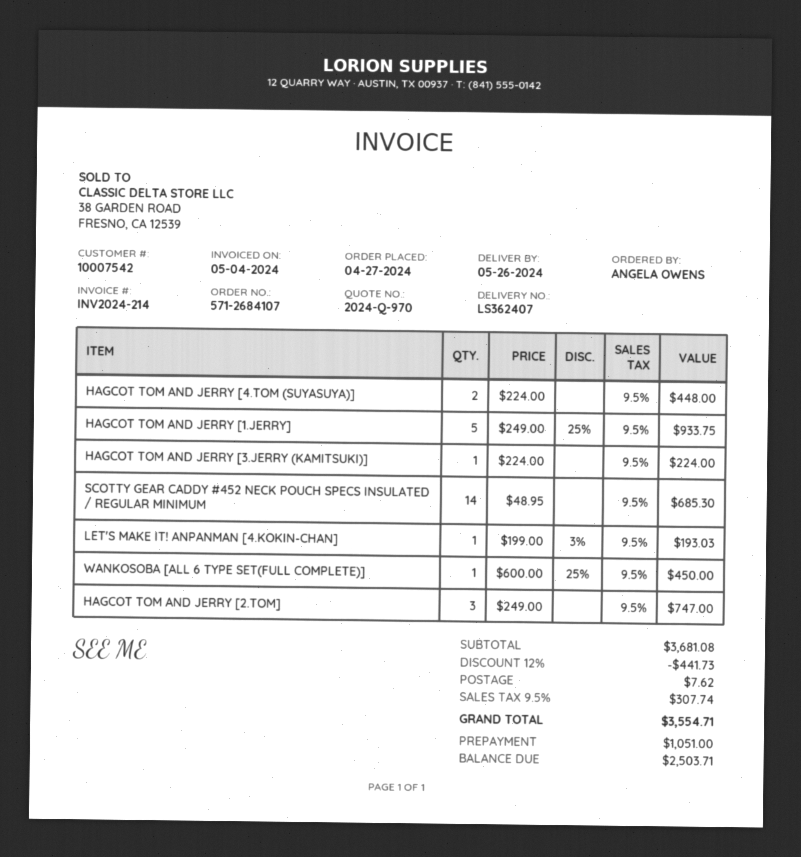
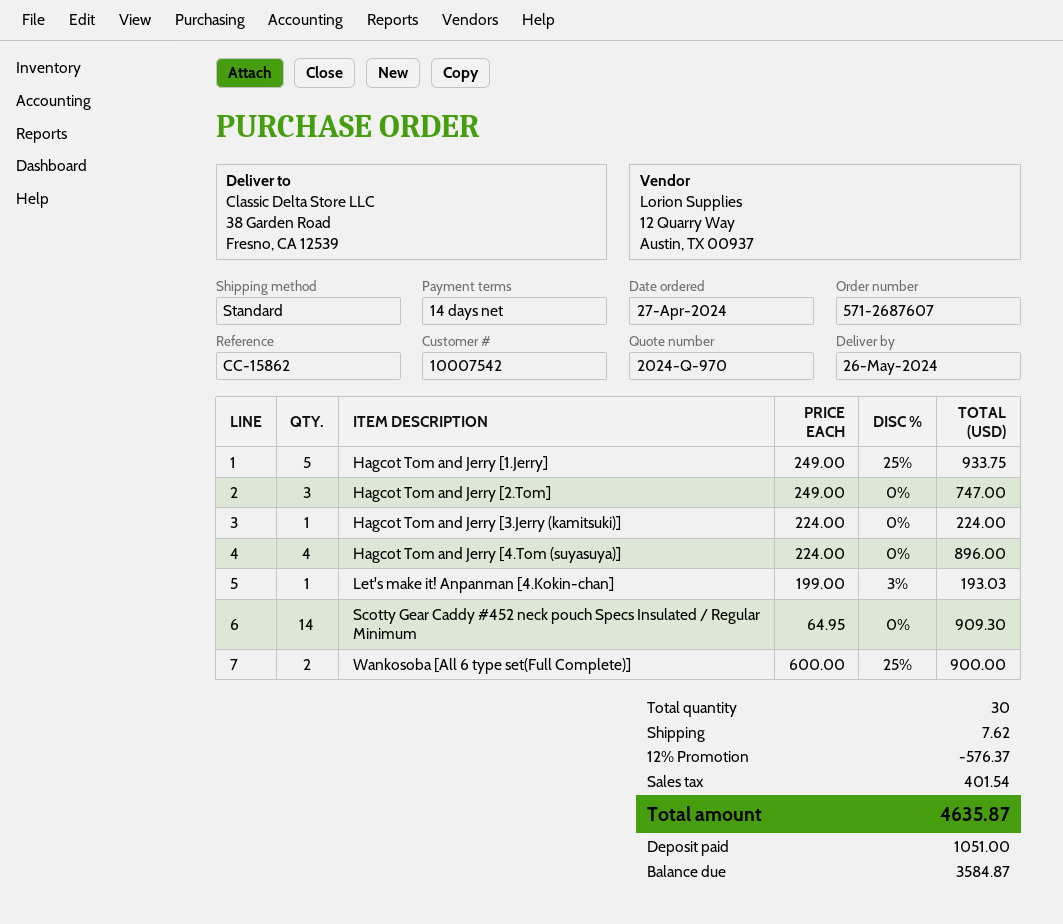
order number: 571-2684107 -> 571-2687607
HAGCOT TOM AND JERRY [4.TOM (SUYASUYA)]: 2 x 224.00 = 448.00 -> 4 x 224.00 = 896.00
SCOTTY GEAR CADDY #452 NECK POUCH SPECS INSULATED / REGULAR MINIMUM: 14 x 48.95 = 685.30 -> 14 x 64.95 = 909.30
WANKOSOBA [ALL 6 TYPE SET(FULL COMPLETE)]: 1 x 600.00 - 25% = 450.00 -> 2 x 600.00 - 25% = 900.00
discount: 12% = 441.73 -> 12% = 576.37
tax: 307.74 -> 401.54
total: 3554.71 -> 4635.87
balance: 2503.71 -> 3584.87

